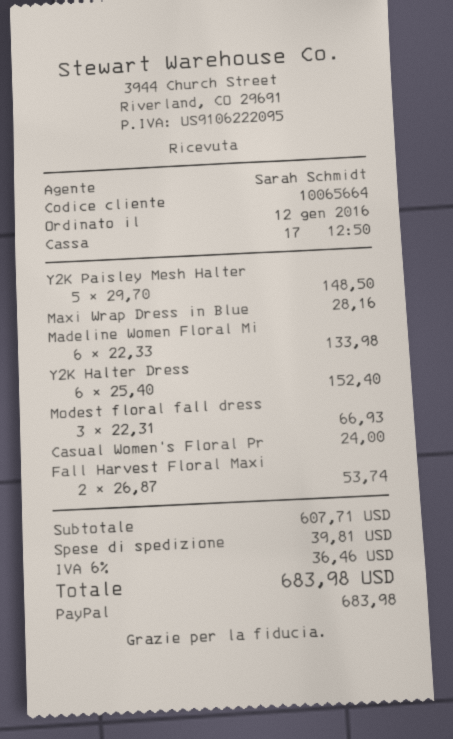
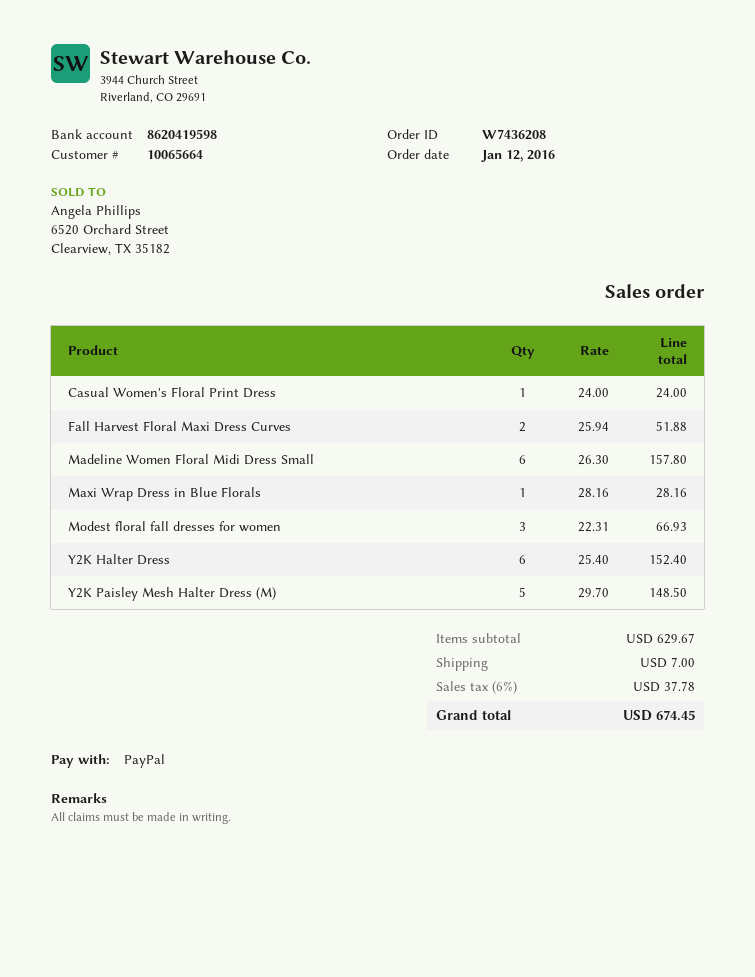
Madeline Women Floral Mi: 6 x 22.33 = 133.98 -> 6 x 26.30 = 157.80
Fall Harvest Floral Maxi: 2 x 26.87 = 53.74 -> 2 x 25.94 = 51.88
subtotal: 607.71 -> 629.67
shipping: 39.81 -> 7.00
tax: 6% = 36.46 -> 6% = 37.78
total: 683.98 -> 674.45

